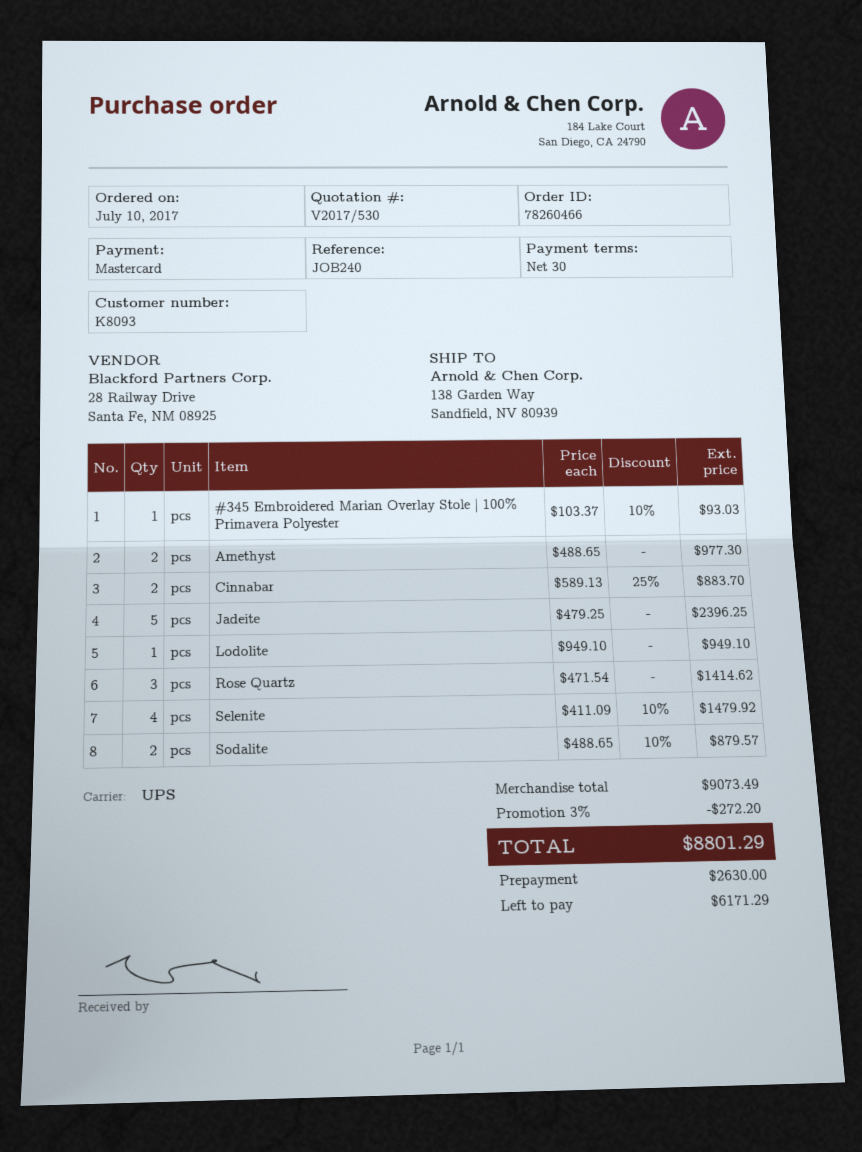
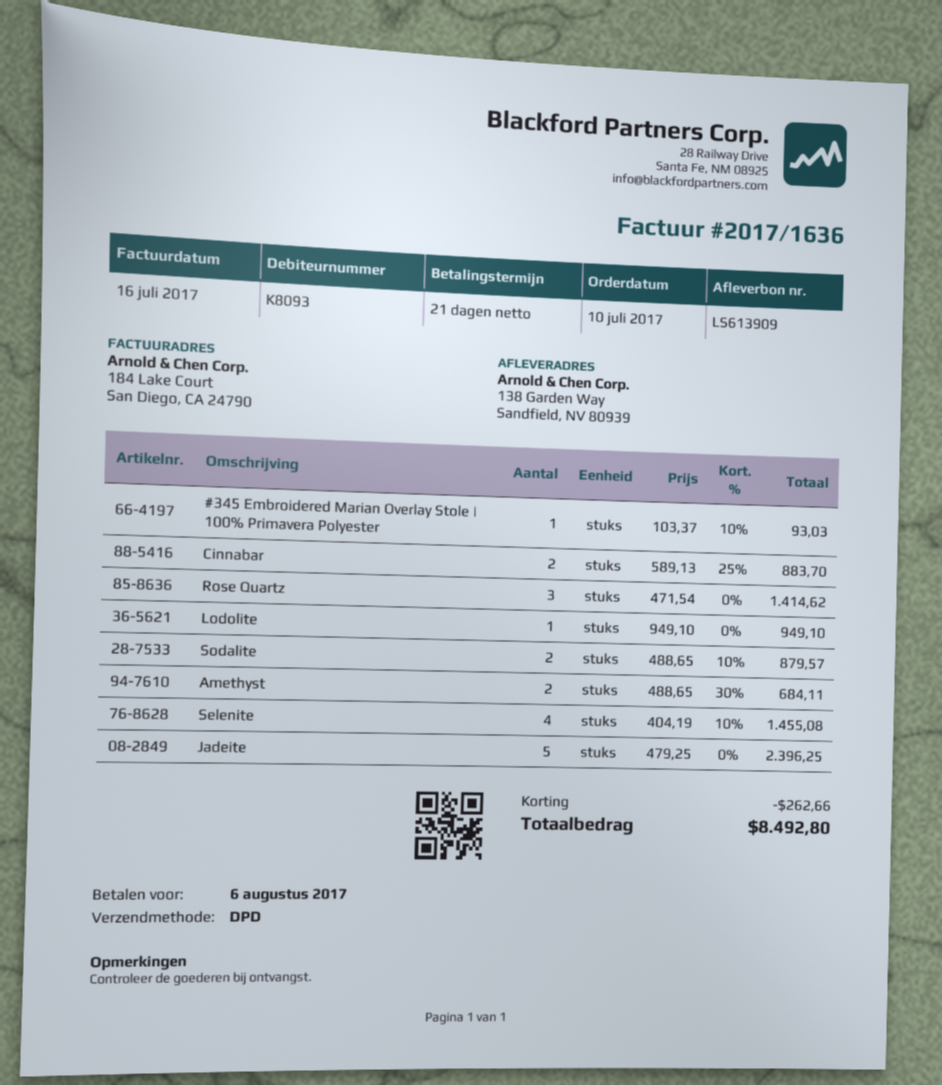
payment terms: 30 days -> 21 days
shipping method: UPS -> DPD
Amethyst: 2 x 488.65 = 977.30 -> 2 x 488.65 - 30% = 684.11
Selenite: 4 x 411.09 - 10% = 1479.92 -> 4 x 404.19 - 10% = 1455.08
discount: 272.20 -> 262.66
total: 8801.29 -> 8492.80

